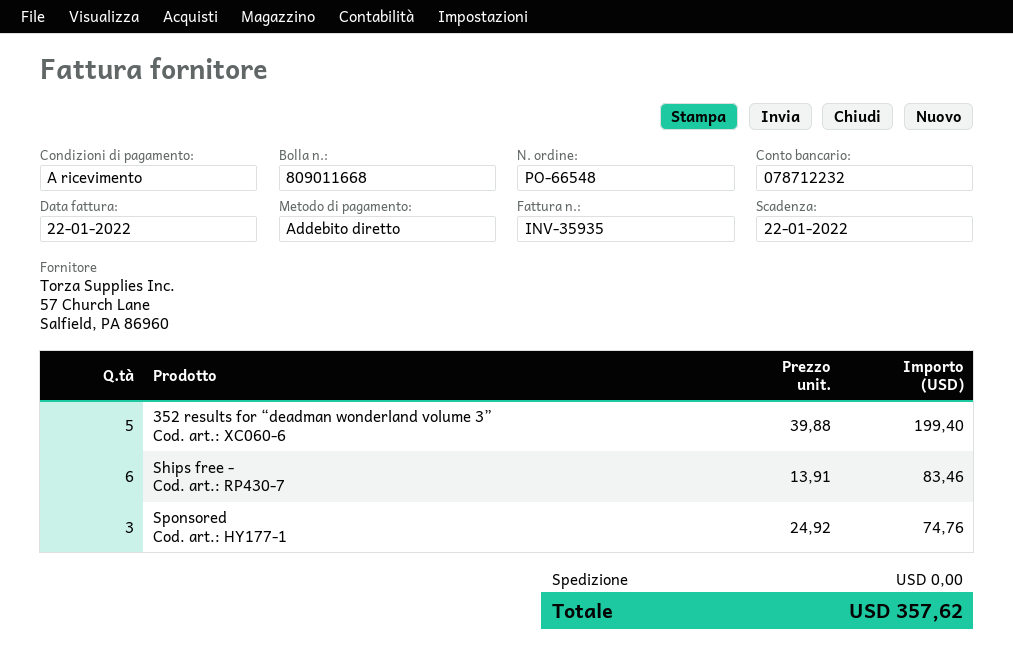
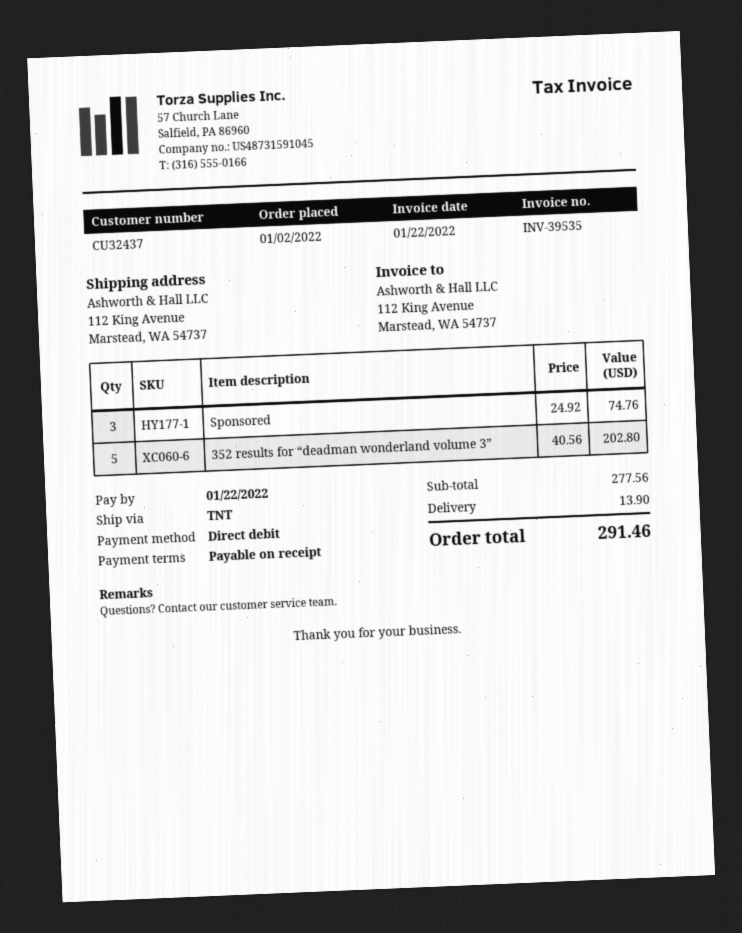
invoice number: INV-35935 -> INV-39535
352 results for “deadman wonderland volume 3”: 5 x 39.88 = 199.40 -> 5 x 40.56 = 202.80
Ships free -: 6 x 13.91 = 83.46 -> none
shipping: 0.00 -> 13.90
total: 357.62 -> 291.46

